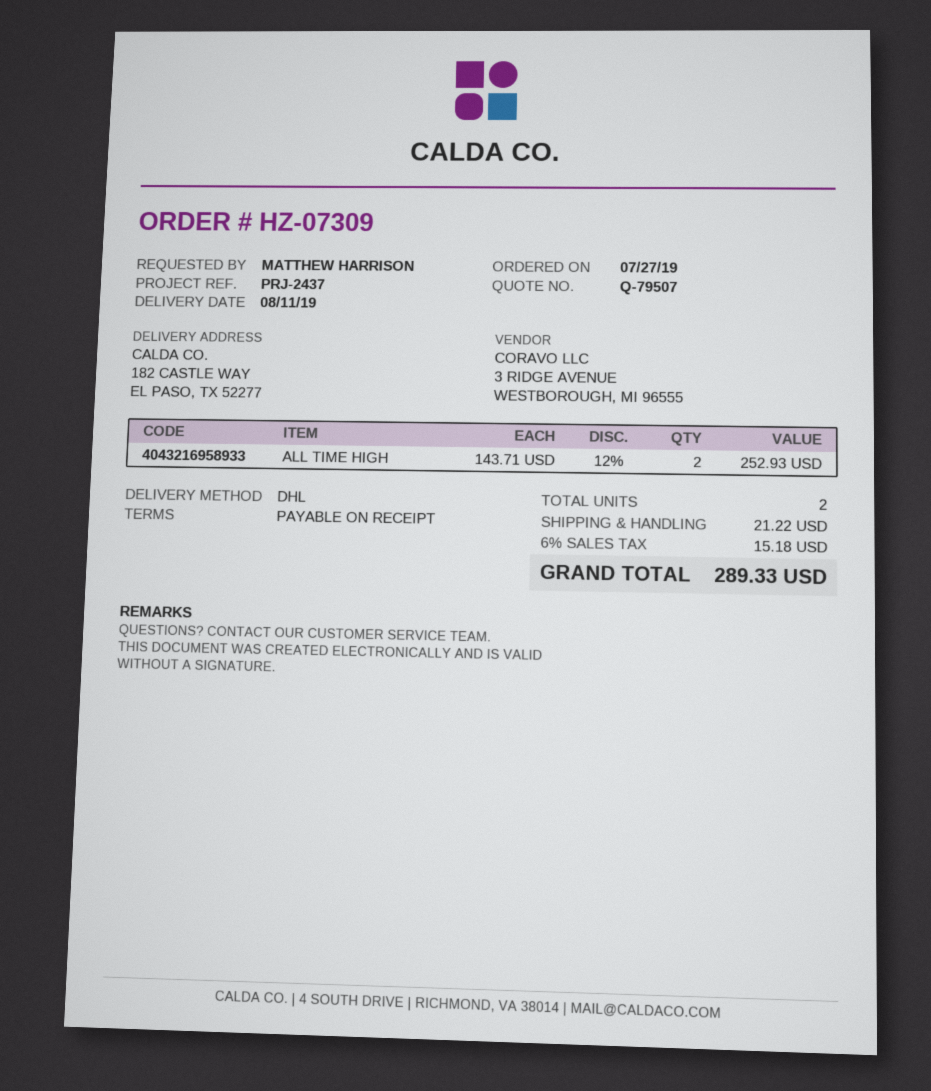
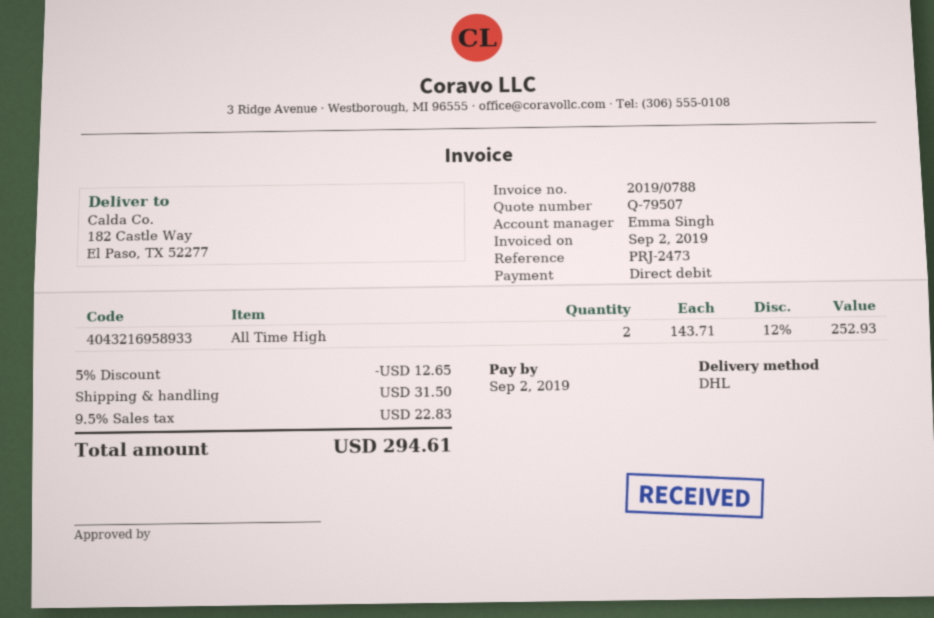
reference: PRJ-2437 -> PRJ-2473
discount: none -> 5% = 12.65
shipping: 21.22 -> 31.50
tax: 6% = 15.18 -> 9.5% = 22.83
total: 289.33 -> 294.61

